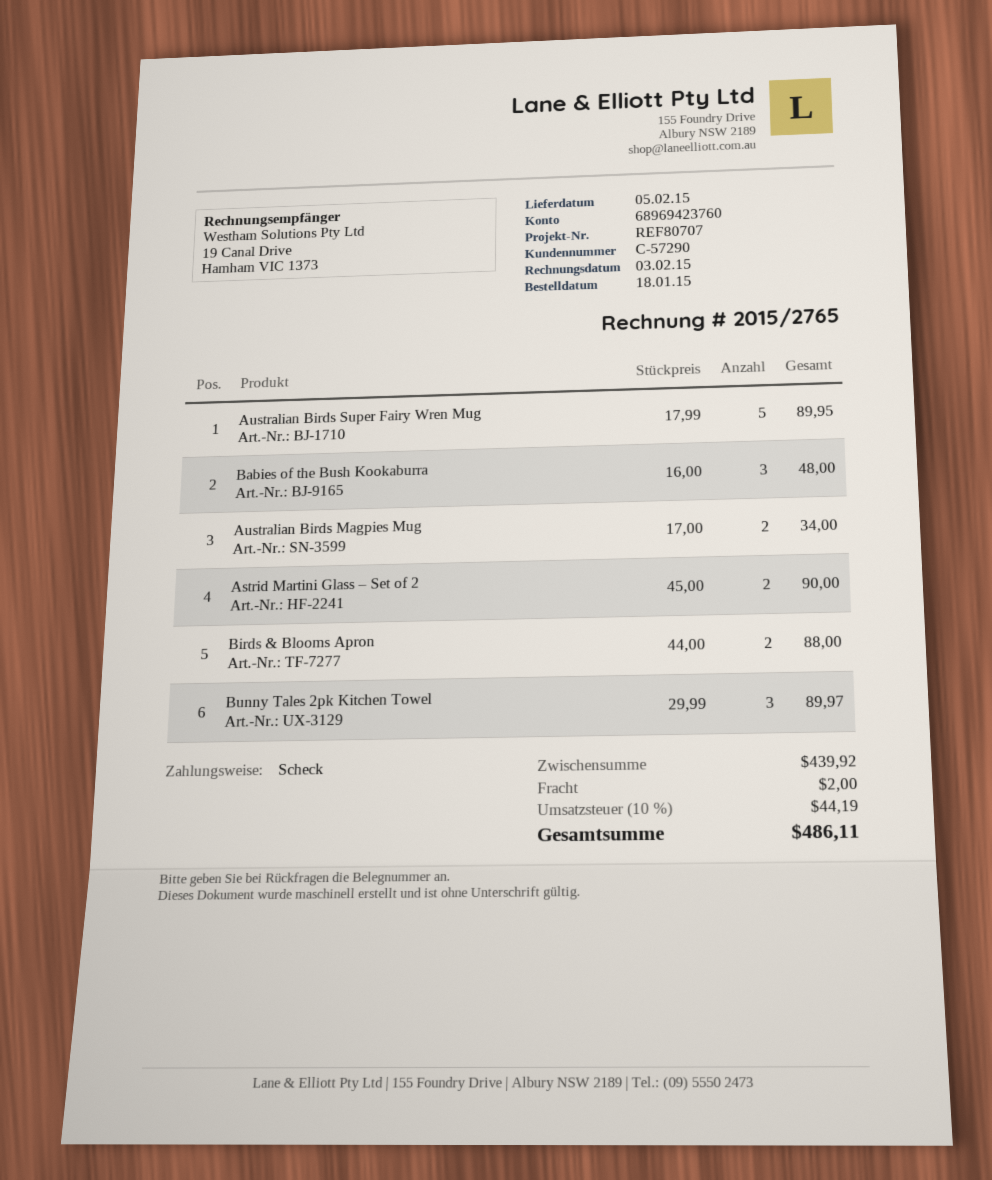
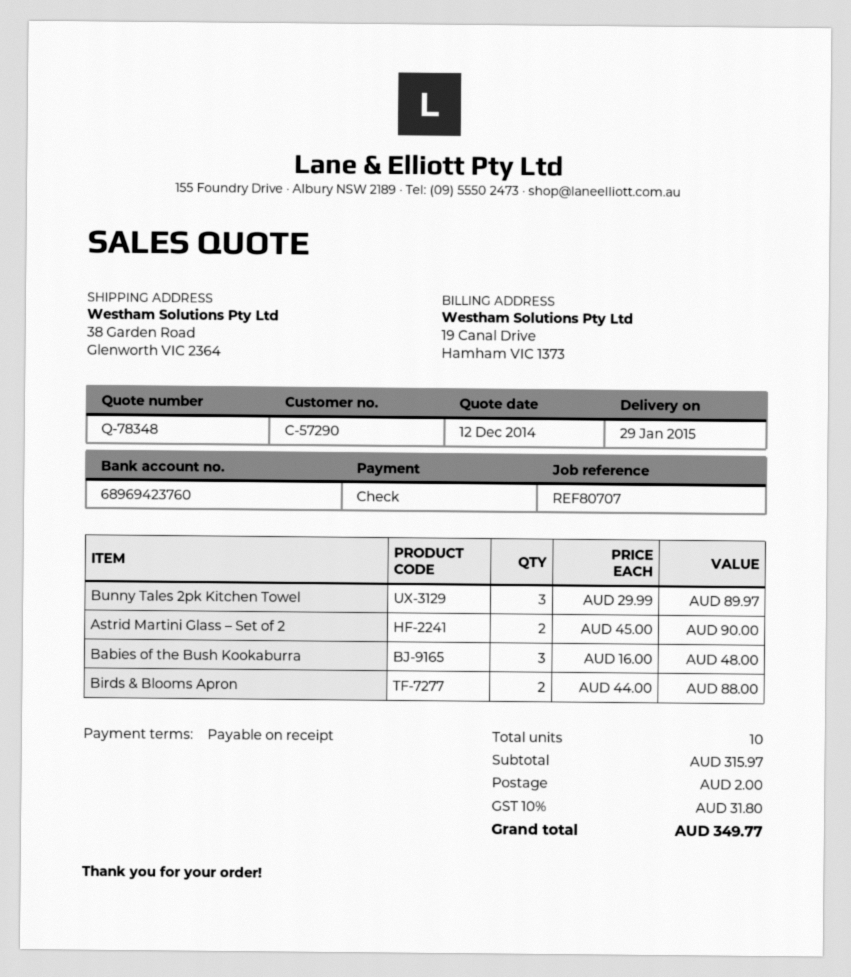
delivery date: 2015-02-05 -> 2015-01-29
Australian Birds Super Fairy Wren Mug: 5 x 17.99 = 89.95 -> none
Australian Birds Magpies Mug: 2 x 17.00 = 34.00 -> none
subtotal: 439.92 -> 315.97
tax: 10% = 44.19 -> 10% = 31.80
total: 486.11 -> 349.77

